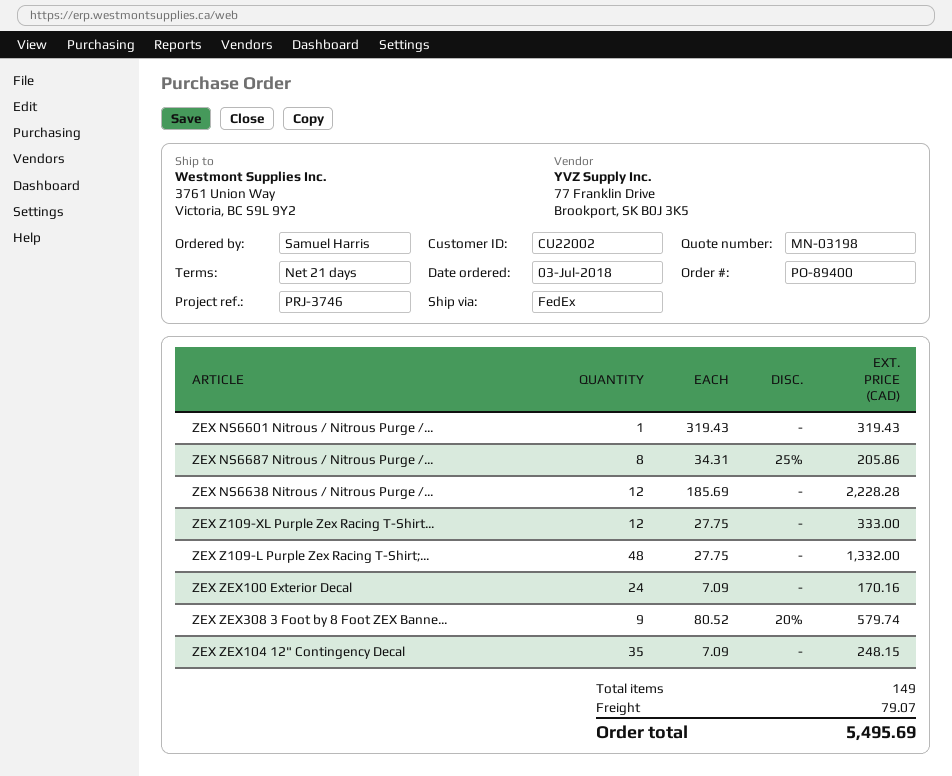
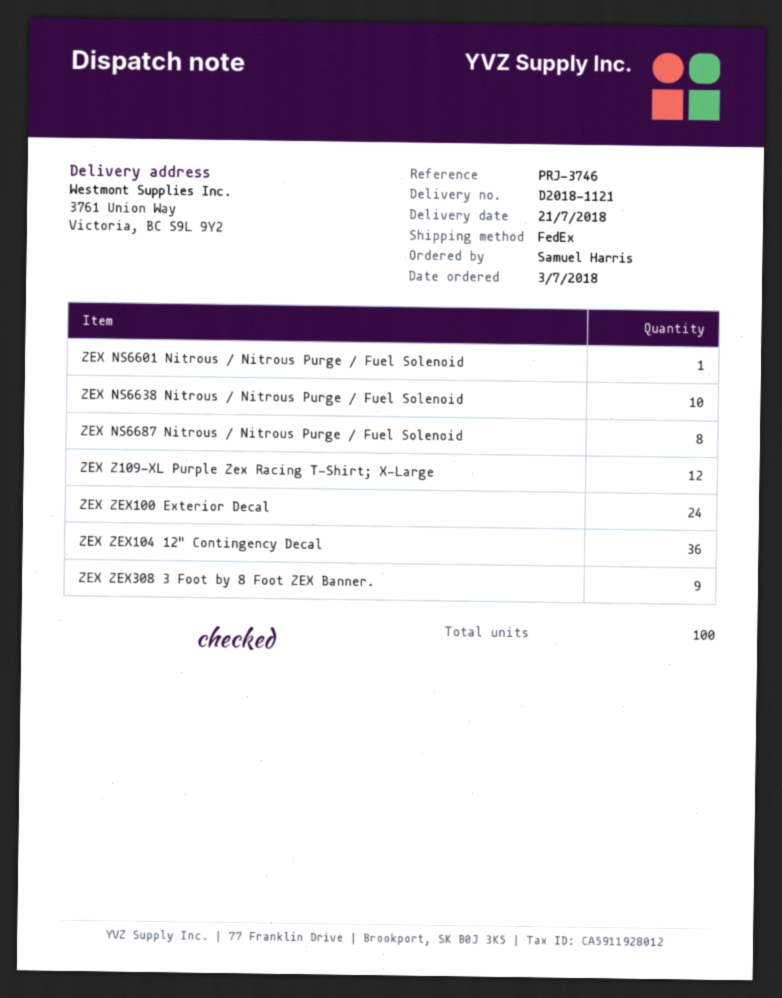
ZEX NS6638 Nitrous / Nitrous Purge /...: 12 -> 10
ZEX Z109-L Purple Zex Racing T-Shirt;...: 48 -> none
ZEX ZEX104 12" Contingency Decal: 35 -> 36
total quantity: 149 -> 100

